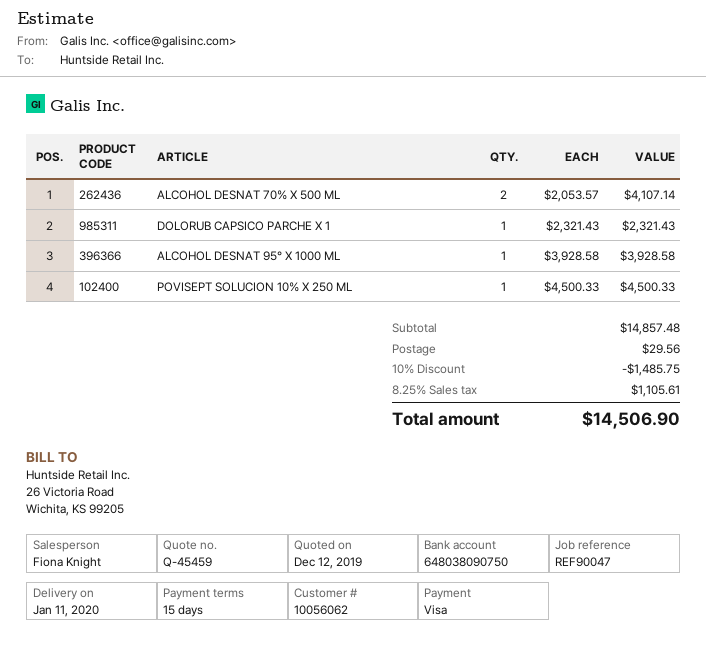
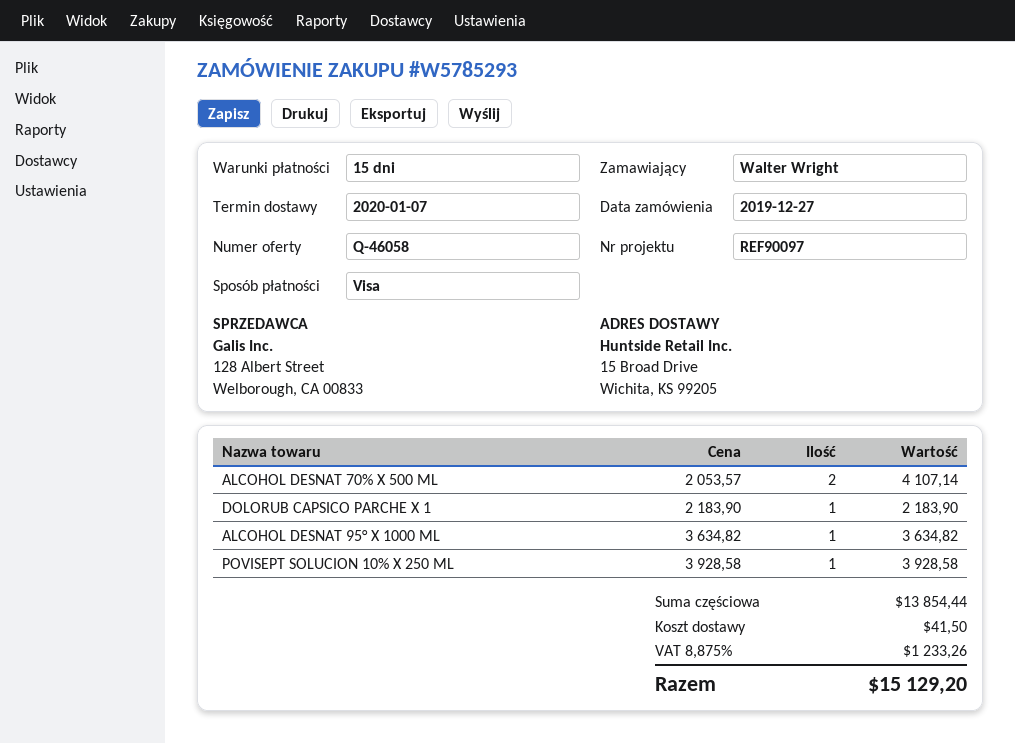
quote number: Q-45459 -> Q-46058
delivery date: 2020-01-11 -> 2020-01-07
reference: REF90047 -> REF90097
DOLORUB CAPSICO PARCHE X 1: 1 x 2321.43 = 2321.43 -> 1 x 2183.90 = 2183.90
ALCOHOL DESNAT 95° X 1000 ML: 1 x 3928.58 = 3928.58 -> 1 x 3634.82 = 3634.82
POVISEPT SOLUCION 10% X 250 ML: 1 x 4500.33 = 4500.33 -> 1 x 3928.58 = 3928.58
subtotal: 14857.48 -> 13854.44
discount: 10% = 1485.75 -> none
shipping: 29.56 -> 41.50
tax: 8.25% = 1105.61 -> 8.875% = 1233.26
total: 14506.90 -> 15129.20

